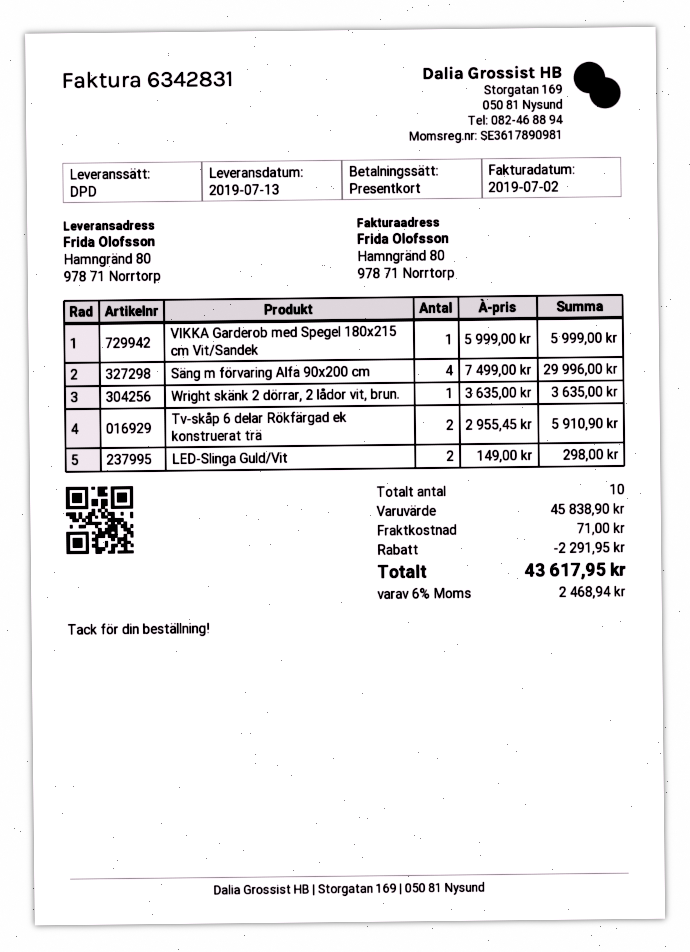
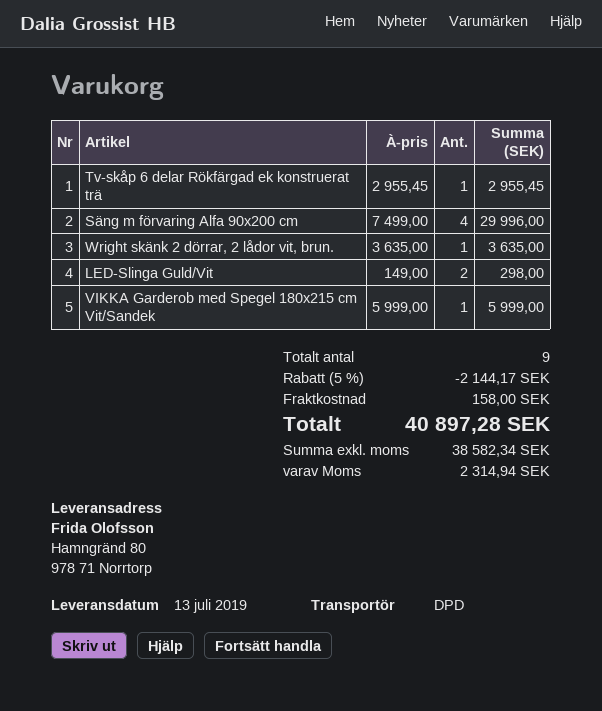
Tv-skåp 6 delar Rökfärgad ek konstruerat trä: 2 x 2955.45 = 5910.90 -> 1 x 2955.45 = 2955.45
total quantity: 10 -> 9
discount: 2291.95 -> 2144.17
shipping: 71.00 -> 158.00
tax: 2468.94 -> 2314.94
total: 43617.95 -> 40897.28

